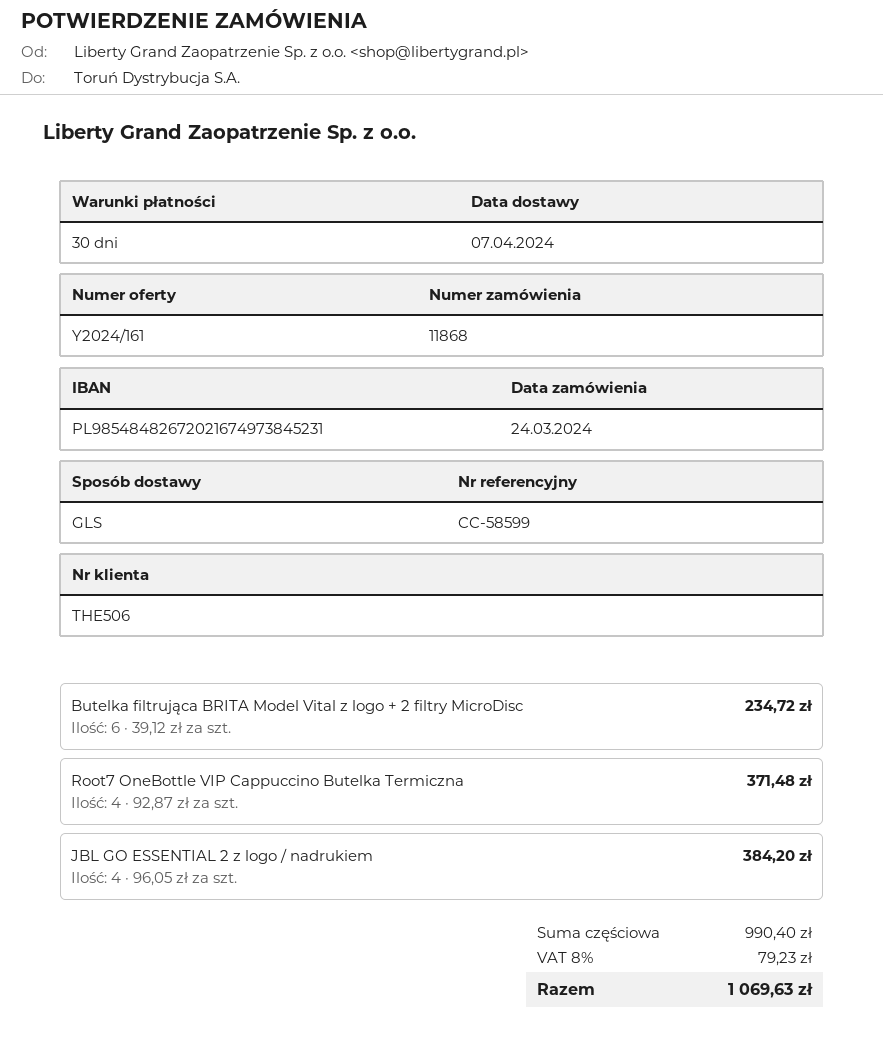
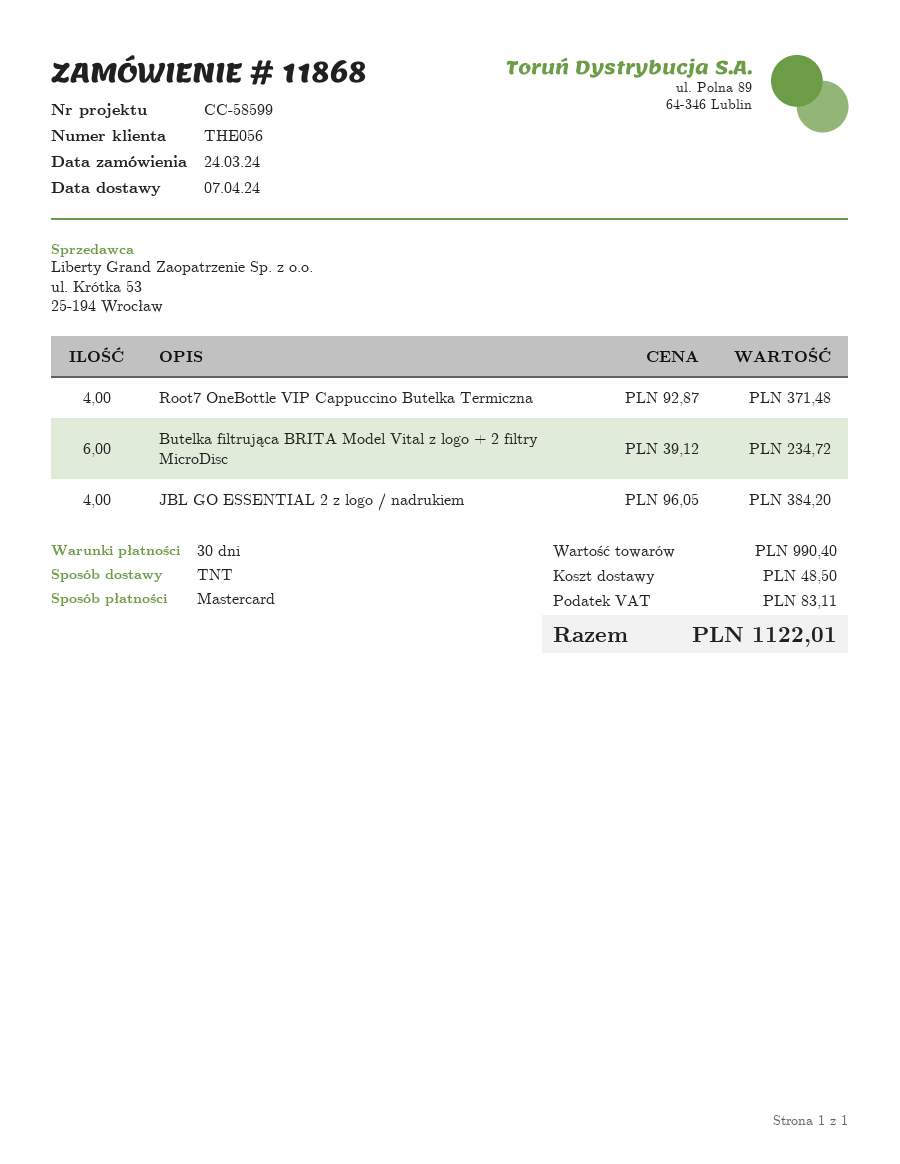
customer number: THE506 -> THE056
shipping method: GLS -> TNT
shipping: none -> 48.50
tax: 79.23 -> 83.11
total: 1069.63 -> 1122.01

